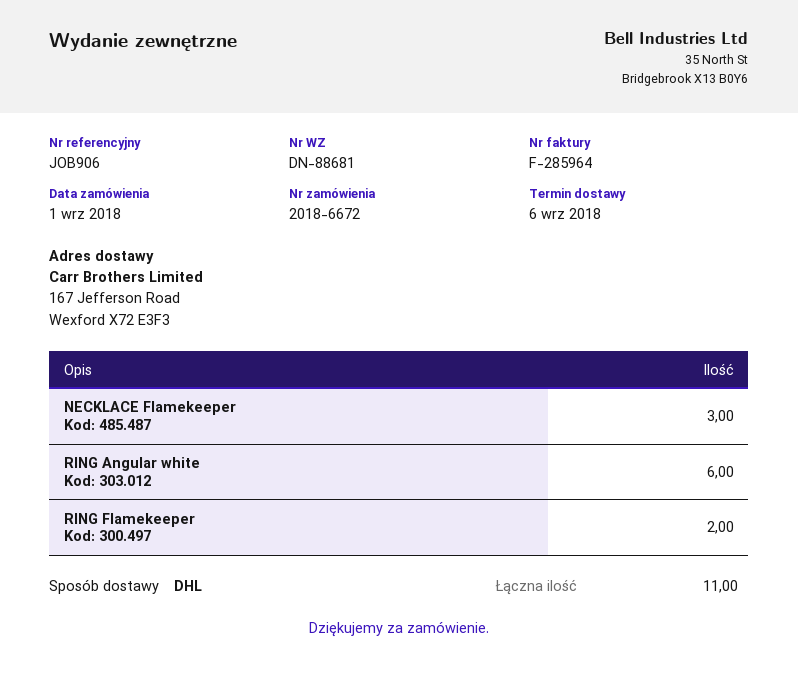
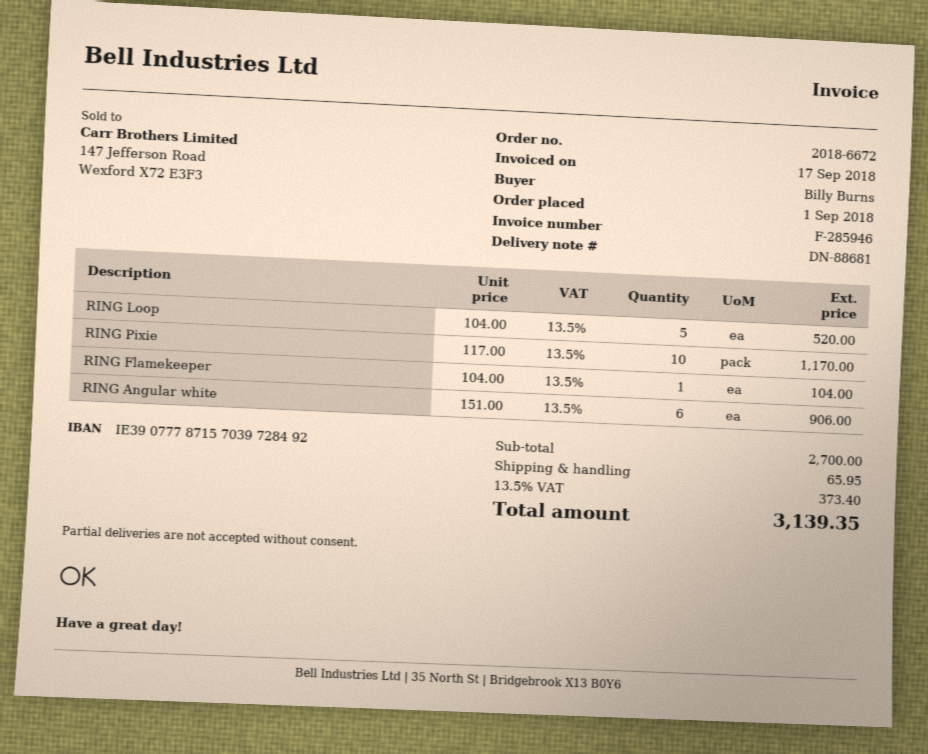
invoice number: F-285964 -> F-285946
NECKLACE Flamekeeper: 3 -> none
RING Flamekeeper: 2 -> 1
RING Loop: none -> 5
RING Pixie: none -> 10

